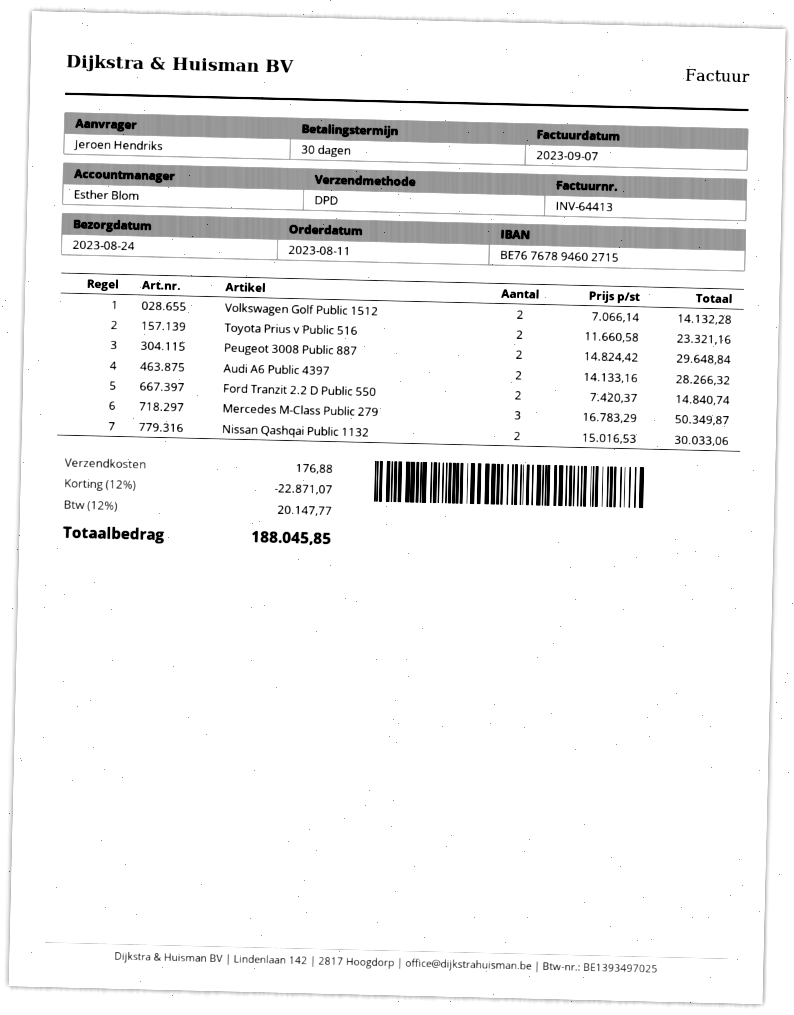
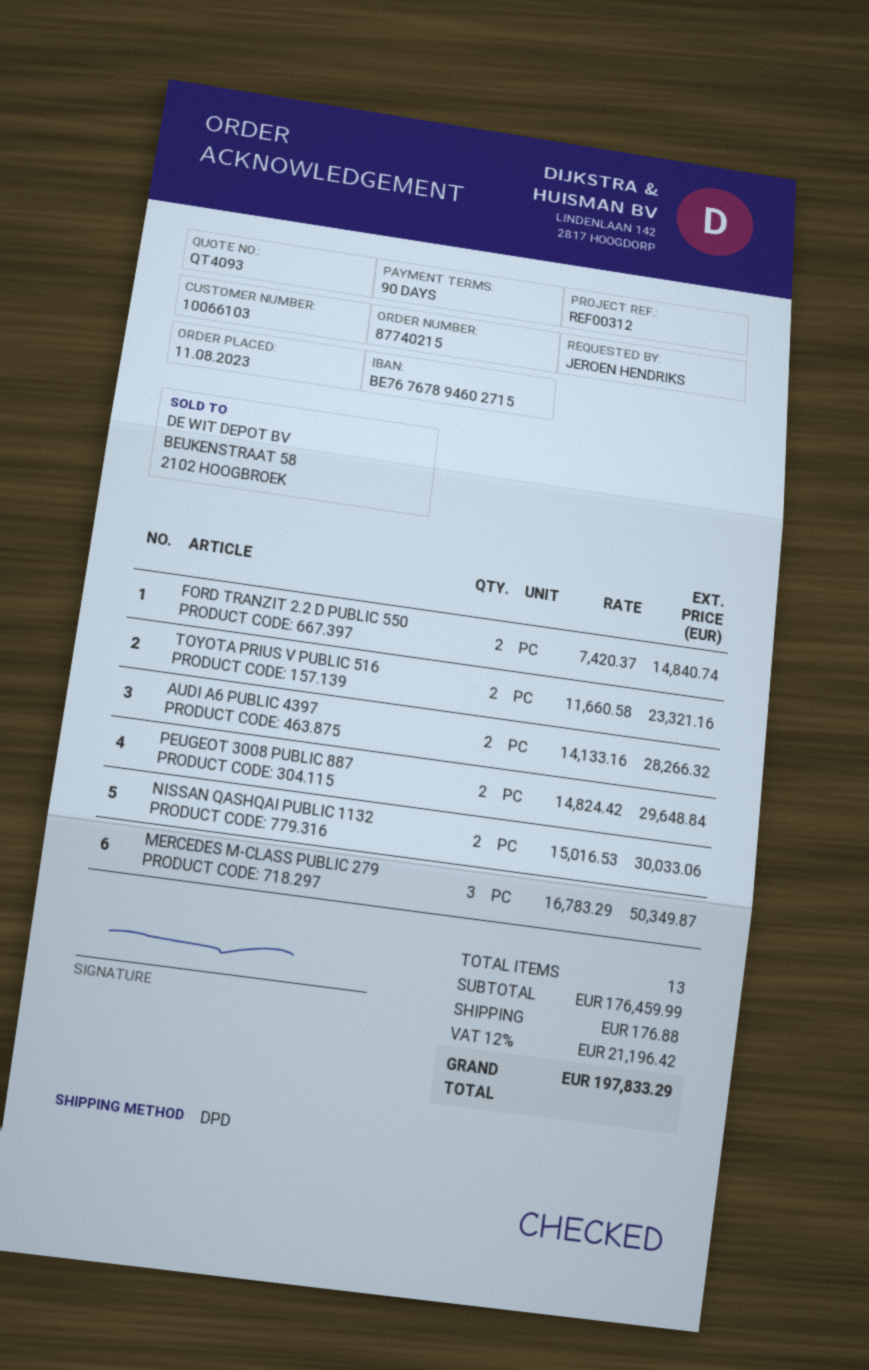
payment terms: 30 days -> 90 days
Volkswagen Golf Public 1512: 2 x 7066.14 = 14132.28 -> none
discount: 12% = 22871.07 -> none
tax: 12% = 20147.77 -> 12% = 21196.42
total: 188045.85 -> 197833.29

